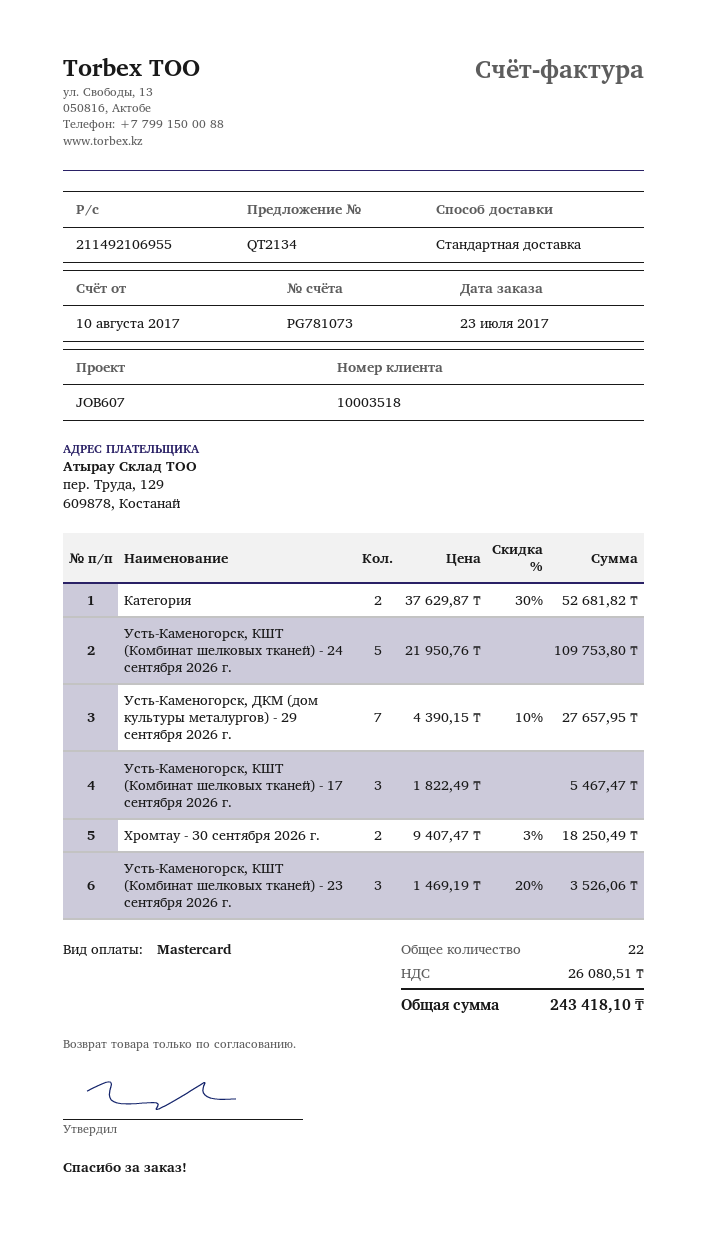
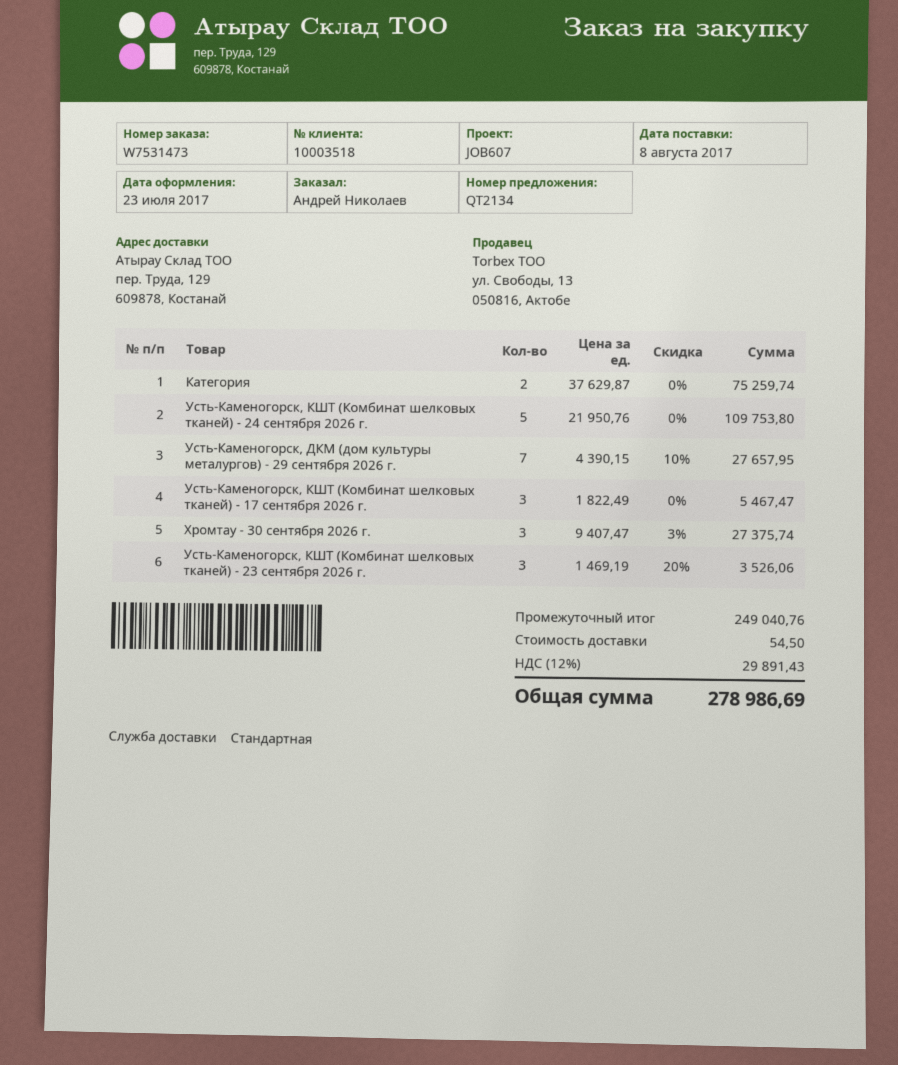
Категория: 2 x 37629.87 - 30% = 52681.82 -> 2 x 37629.87 = 75259.74
Хромтау - 30 сентября 2026 г.: 2 x 9407.47 - 3% = 18250.49 -> 3 x 9407.47 - 3% = 27375.74
shipping: none -> 54.50
tax: 26080.51 -> 29891.43
total: 243418.10 -> 278986.69

